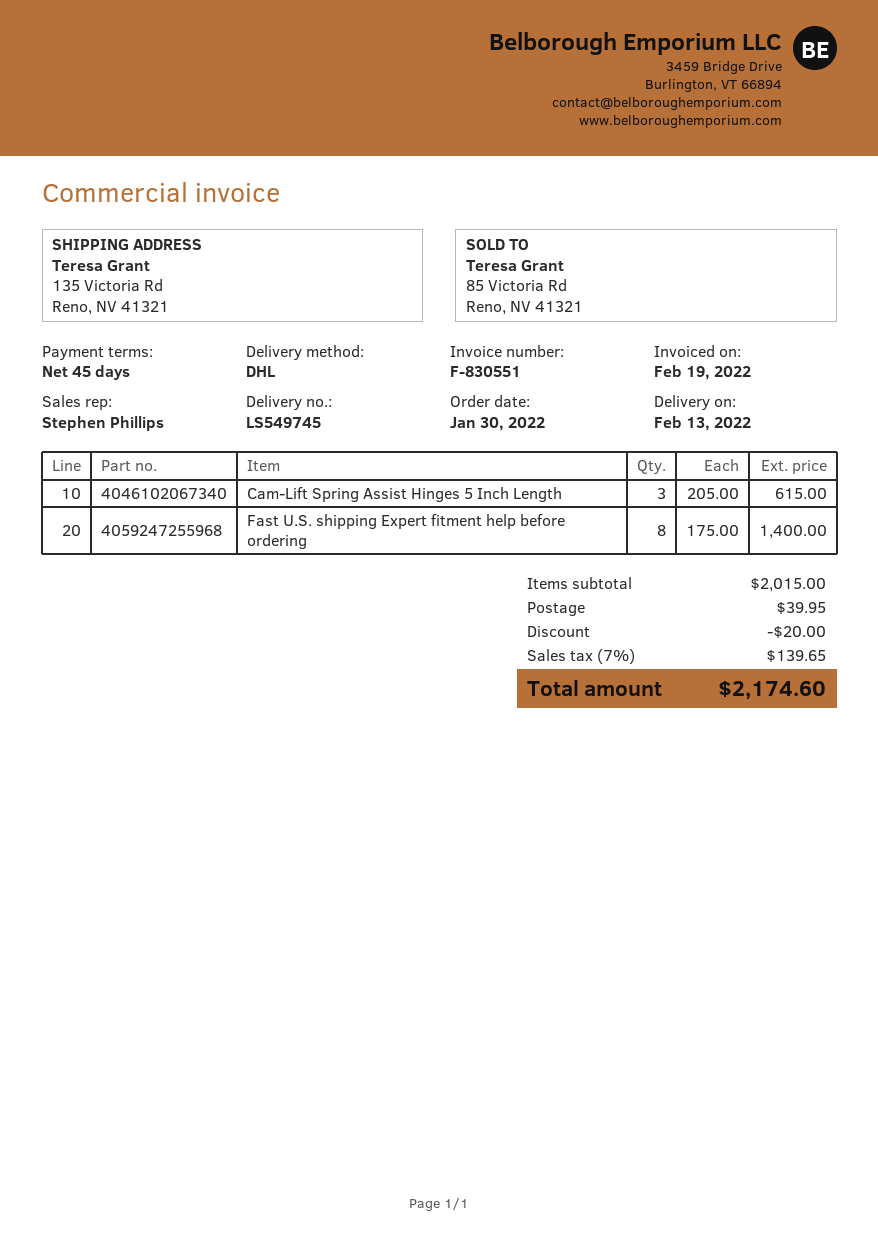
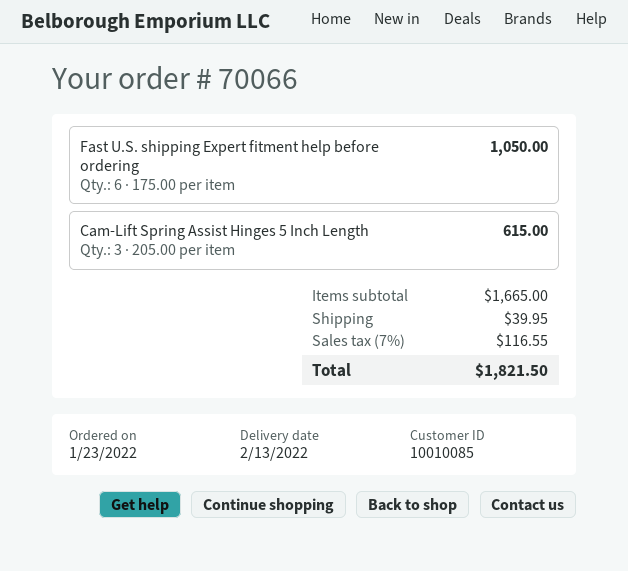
order date: 2022-01-30 -> 2022-01-23
Fast U.S. shipping Expert fitment help before ordering: 8 x 175.00 = 1400.00 -> 6 x 175.00 = 1050.00
subtotal: 2015.00 -> 1665.00
discount: 20.00 -> none
tax: 7% = 139.65 -> 7% = 116.55
total: 2174.60 -> 1821.50

